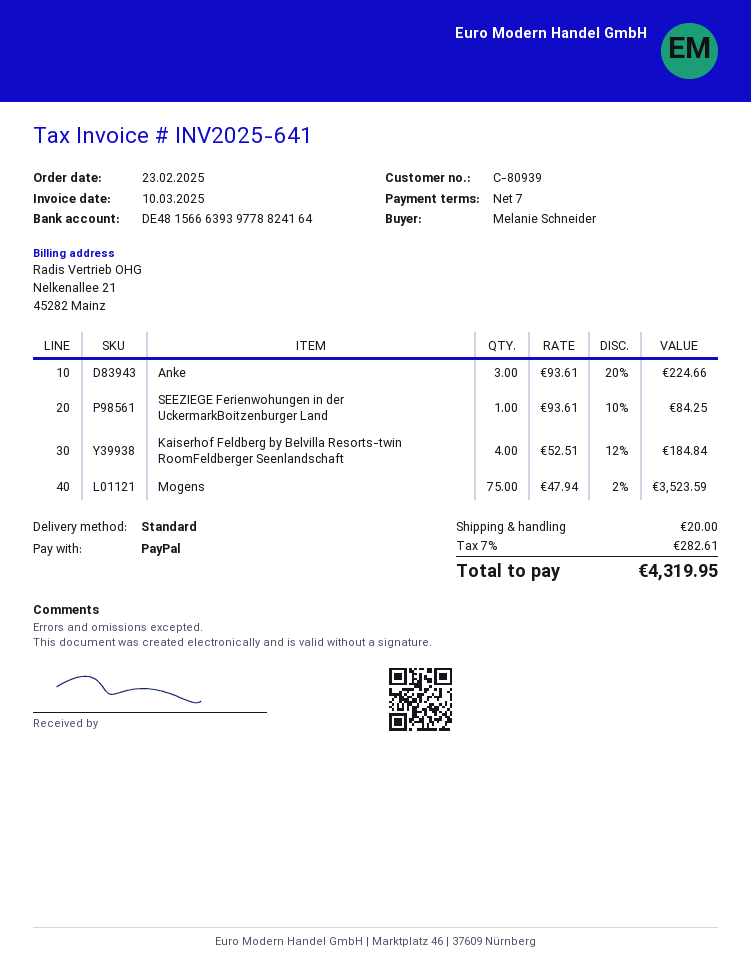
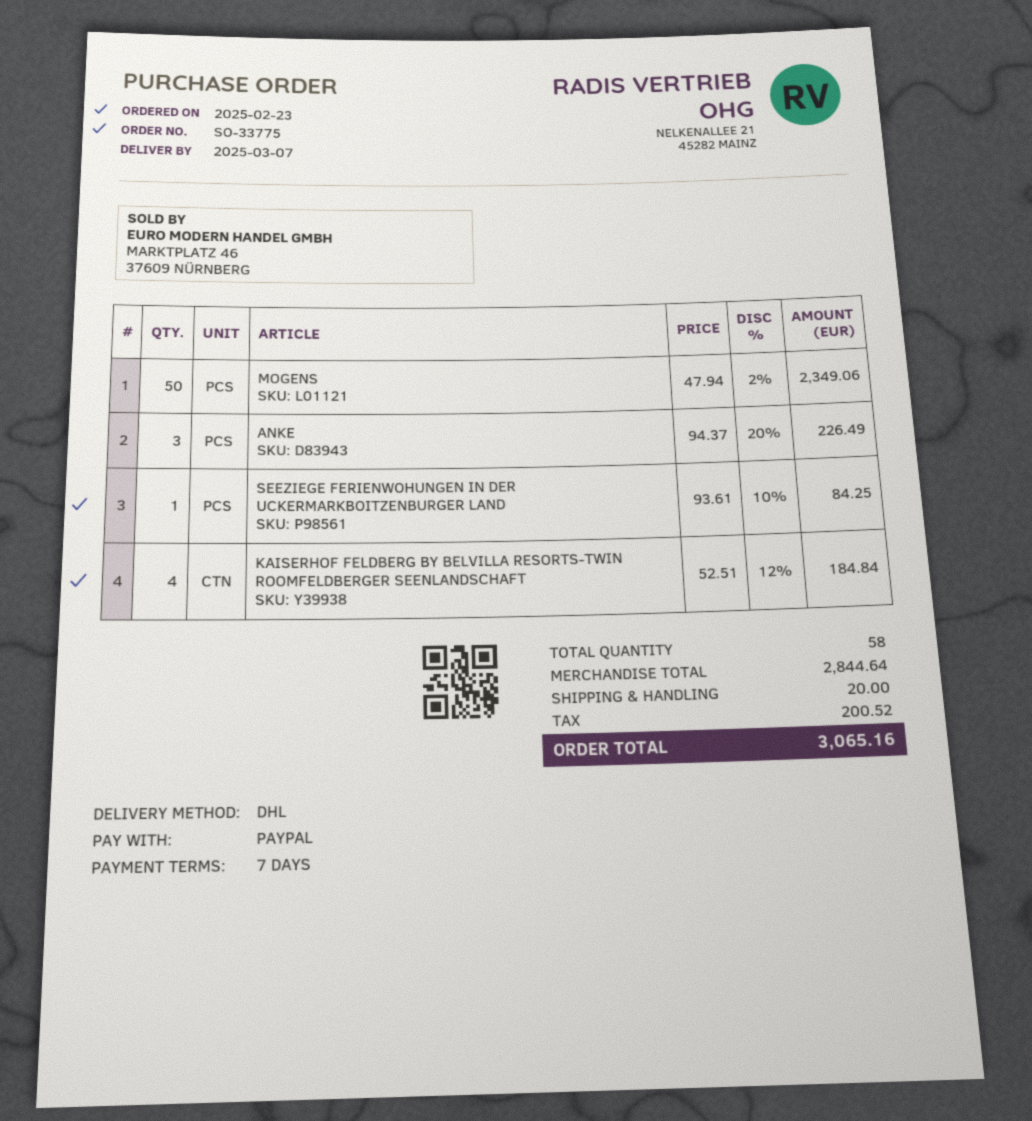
shipping method: standard -> DHL
Anke: 3 x 93.61 - 20% = 224.66 -> 3 x 94.37 - 20% = 226.49
Mogens: 75 x 47.94 - 2% = 3523.59 -> 50 x 47.94 - 2% = 2349.06
tax: 282.61 -> 200.52
total: 4319.95 -> 3065.16

